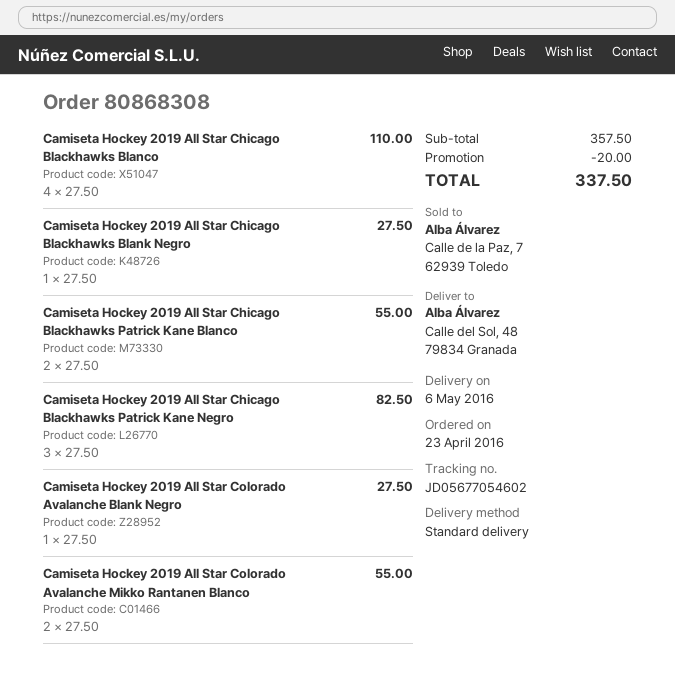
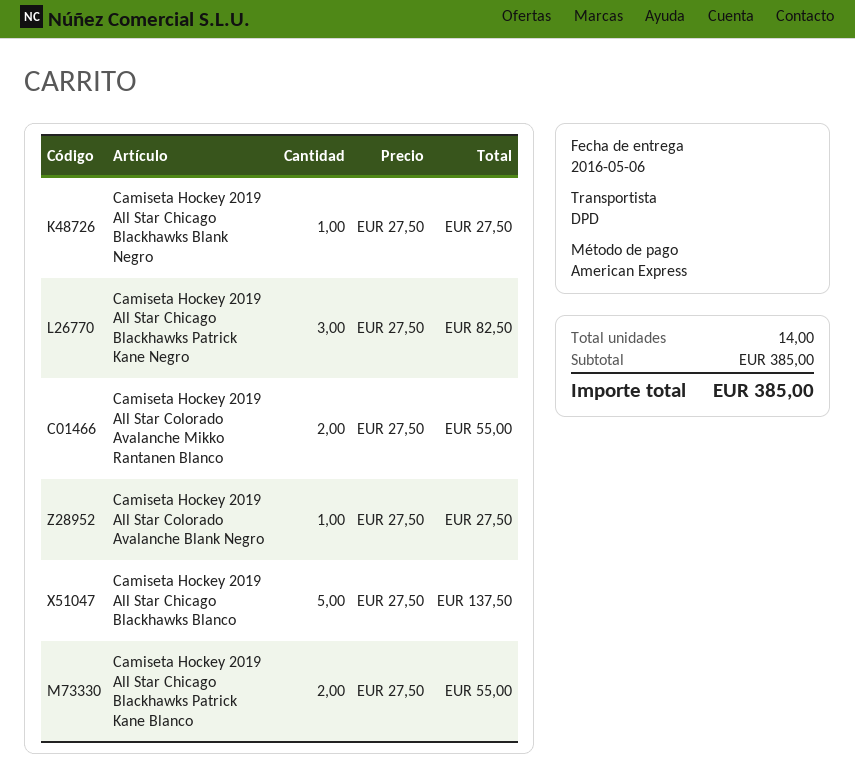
shipping method: standard -> DPD
Camiseta Hockey 2019 All Star Chicago Blackhawks Blanco: 4 x 27.50 = 110.00 -> 5 x 27.50 = 137.50
subtotal: 357.50 -> 385.00
discount: 20.00 -> none
total: 337.50 -> 385.00

